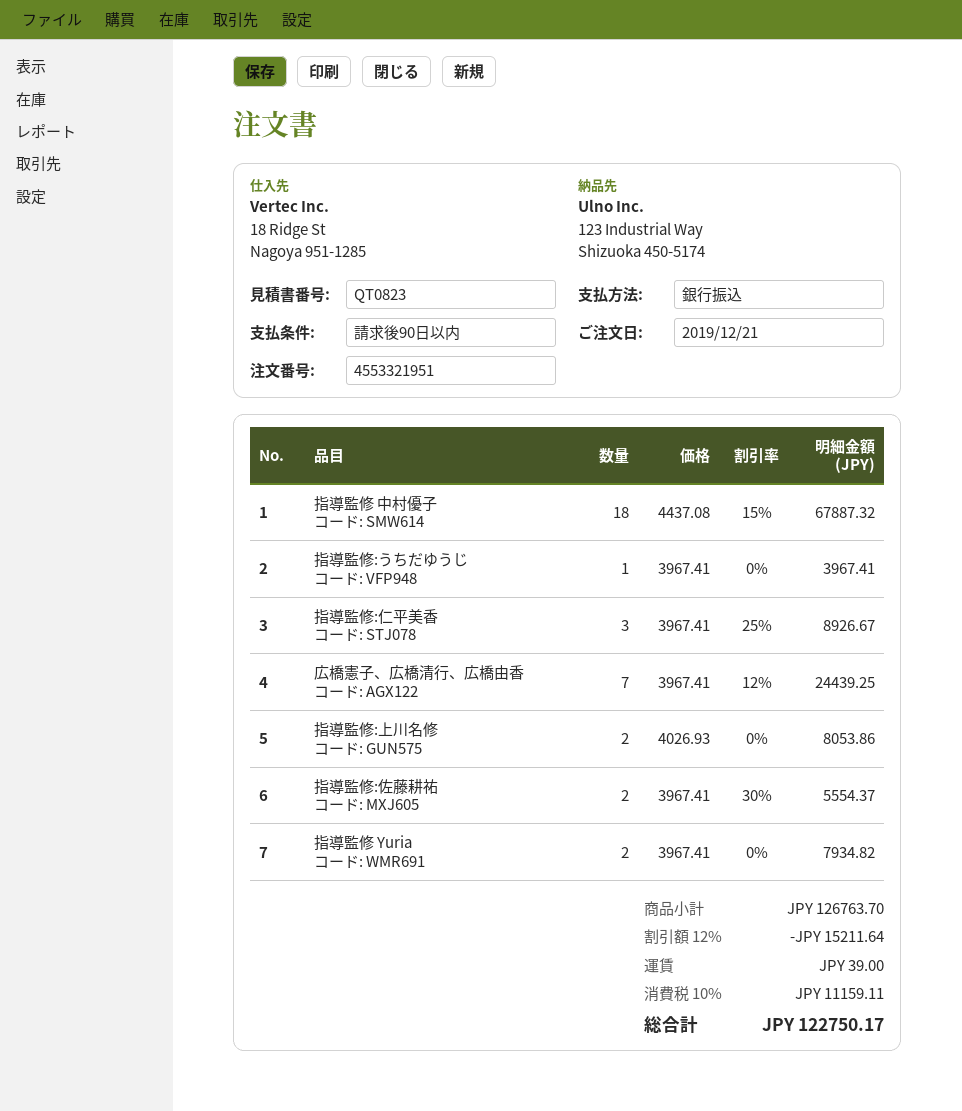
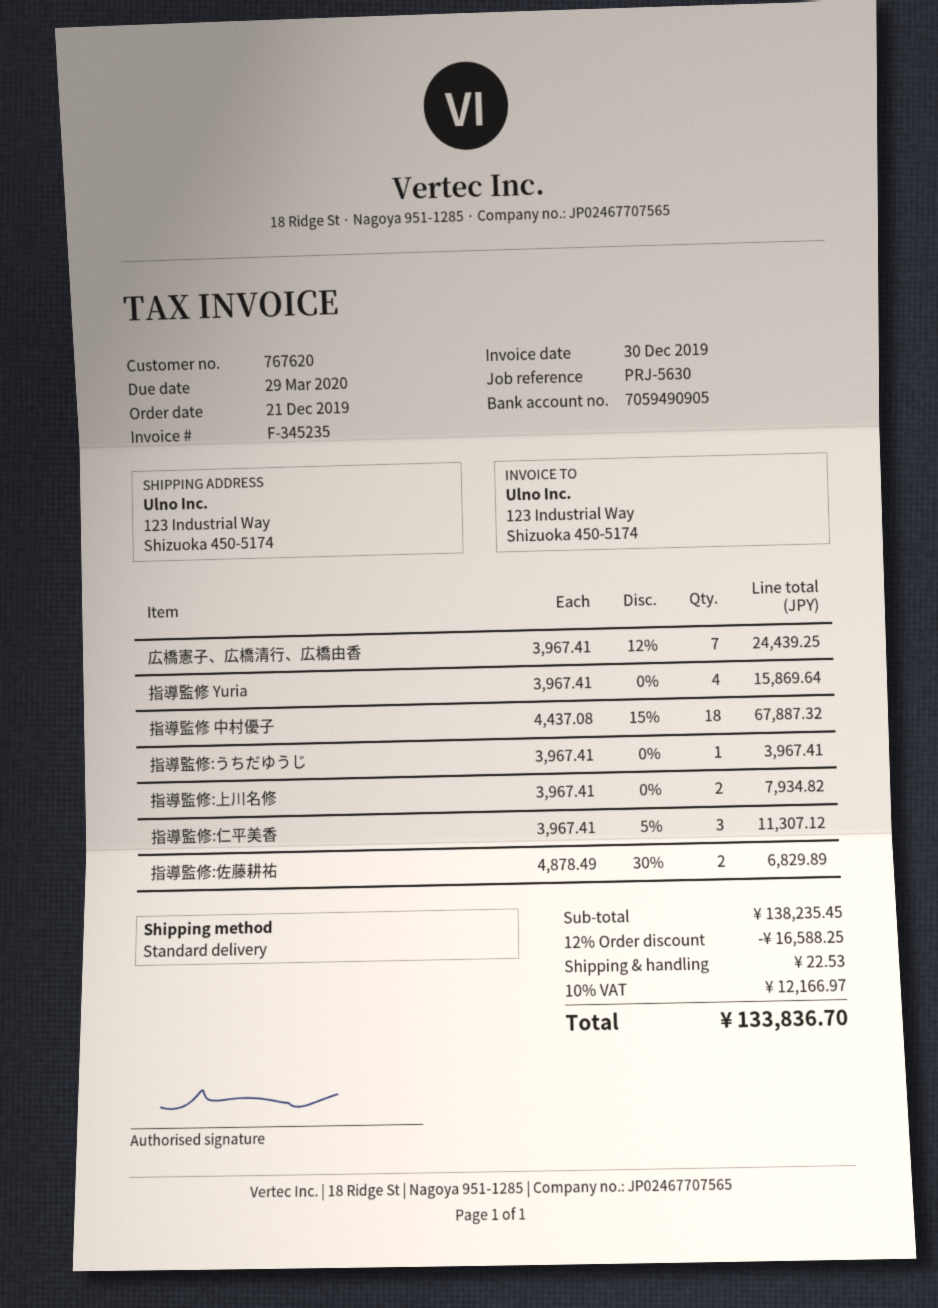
指導監修:仁平美香: 3 x 3967.41 - 25% = 8926.67 -> 3 x 3967.41 - 5% = 11307.12
指導監修:上川名修: 2 x 4026.93 = 8053.86 -> 2 x 3967.41 = 7934.82
指導監修:佐藤耕祐: 2 x 3967.41 - 30% = 5554.37 -> 2 x 4878.49 - 30% = 6829.89
指導監修 Yuria: 2 x 3967.41 = 7934.82 -> 4 x 3967.41 = 15869.64
subtotal: 126763.70 -> 138235.45
discount: 12% = 15211.64 -> 12% = 16588.25
shipping: 39.00 -> 22.53
tax: 10% = 11159.11 -> 10% = 12166.97
total: 122750.17 -> 133836.70

